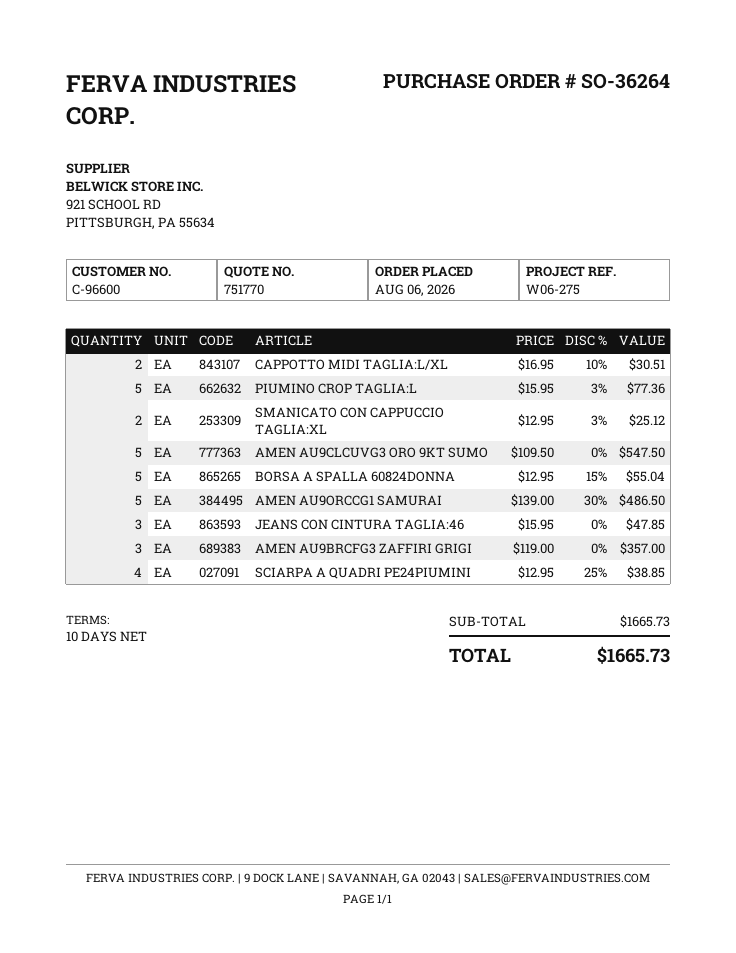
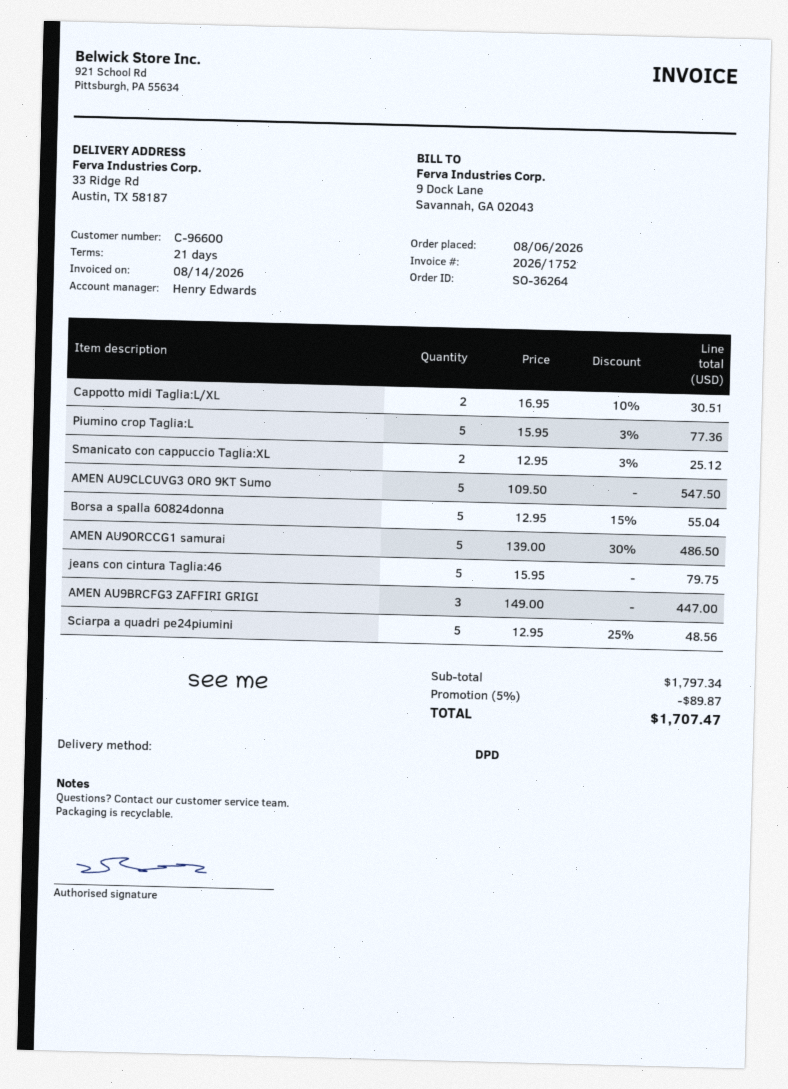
payment terms: 10 days -> 21 days
JEANS CON CINTURA TAGLIA:46: 3 x 15.95 = 47.85 -> 5 x 15.95 = 79.75
AMEN AU9BRCFG3 ZAFFIRI GRIGI: 3 x 119.00 = 357.00 -> 3 x 149.00 = 447.00
SCIARPA A QUADRI PE24PIUMINI: 4 x 12.95 - 25% = 38.85 -> 5 x 12.95 - 25% = 48.56
subtotal: 1665.73 -> 1797.34
discount: none -> 5% = 89.87
total: 1665.73 -> 1707.47

